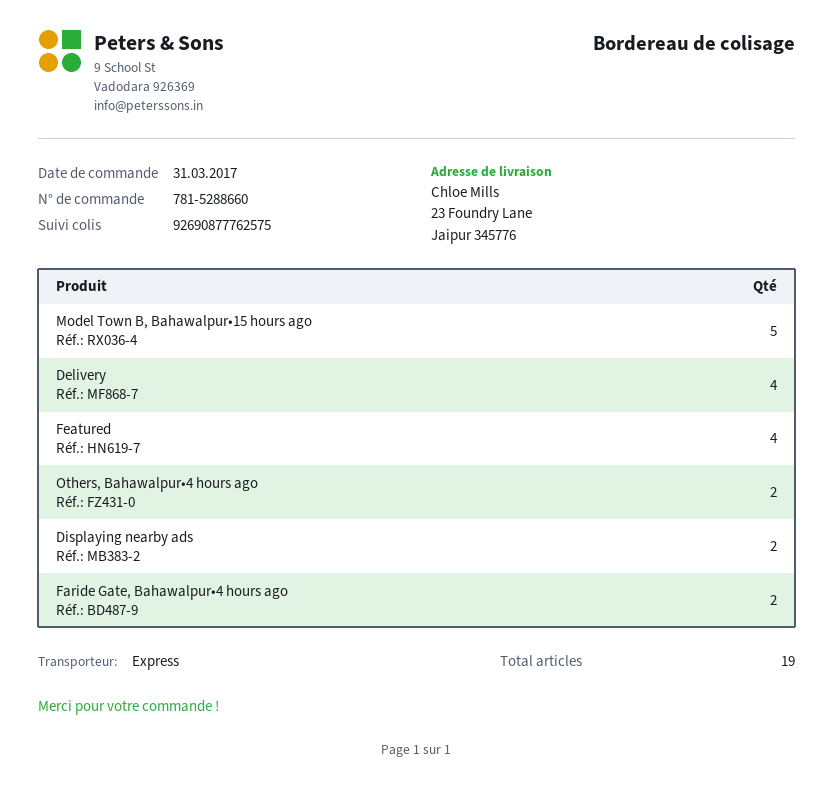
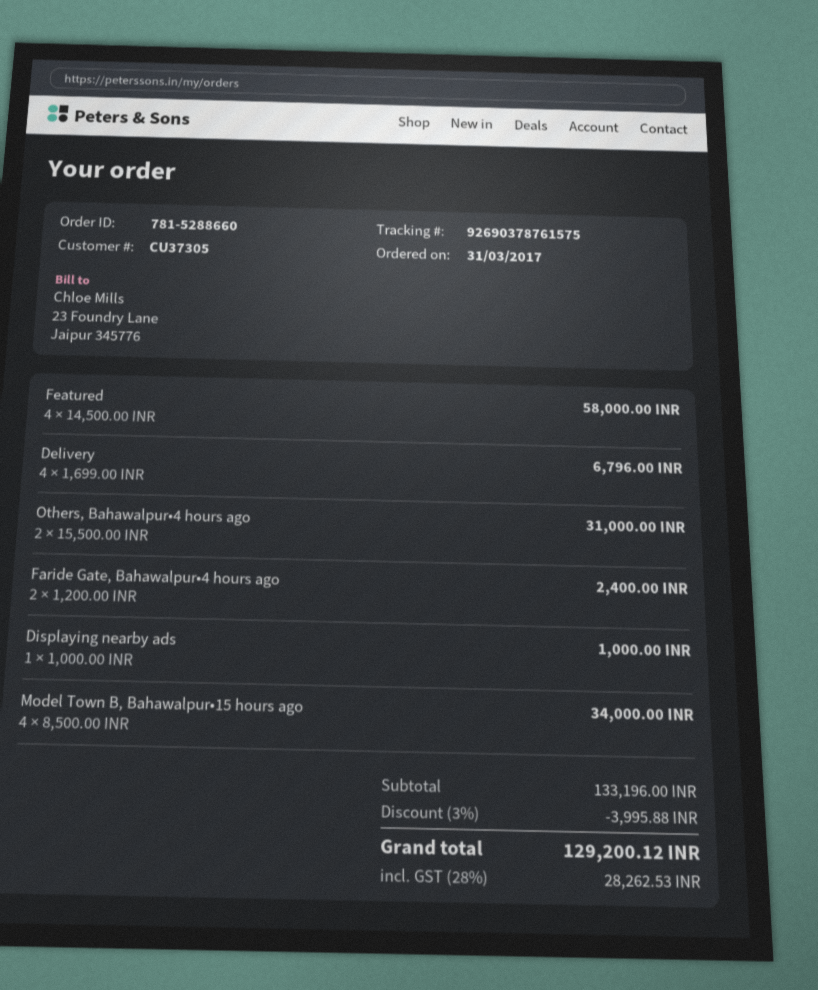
tracking number: 92690877762575 -> 92690378761575
Model Town B, Bahawalpur•15 hours ago: 5 -> 4
Displaying nearby ads: 2 -> 1

